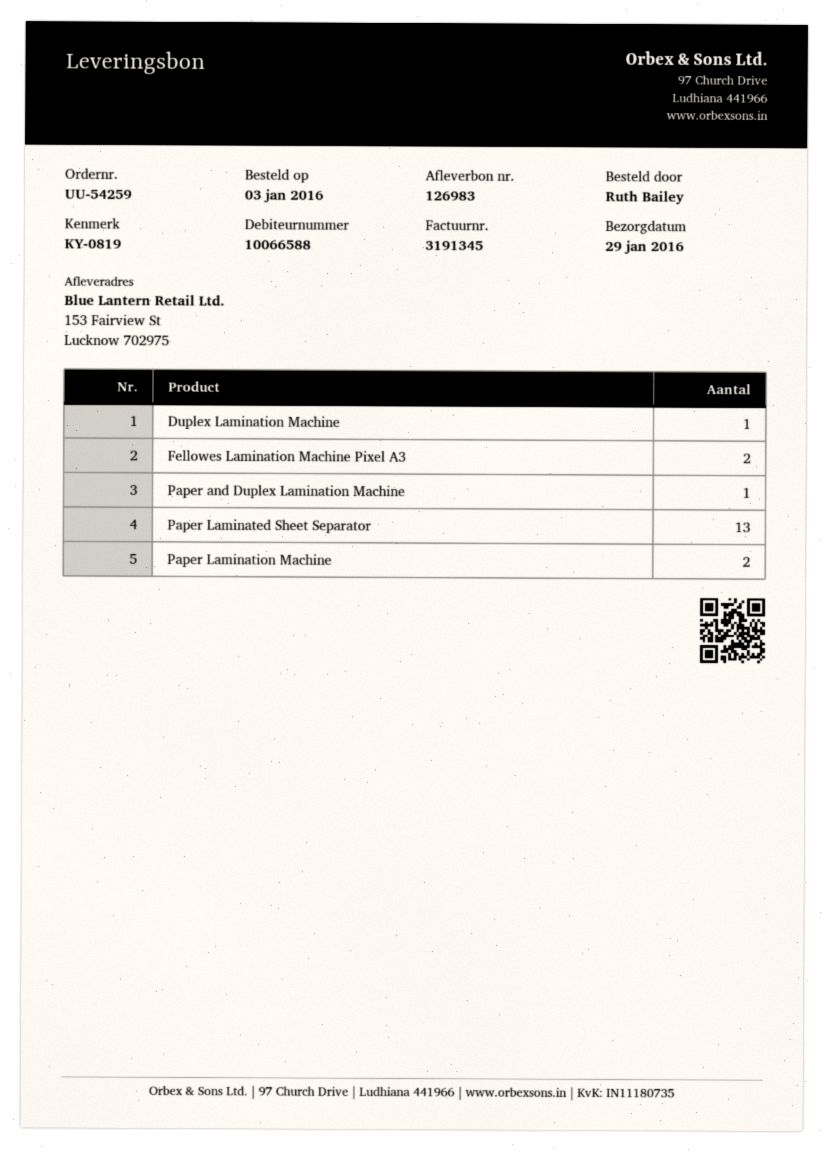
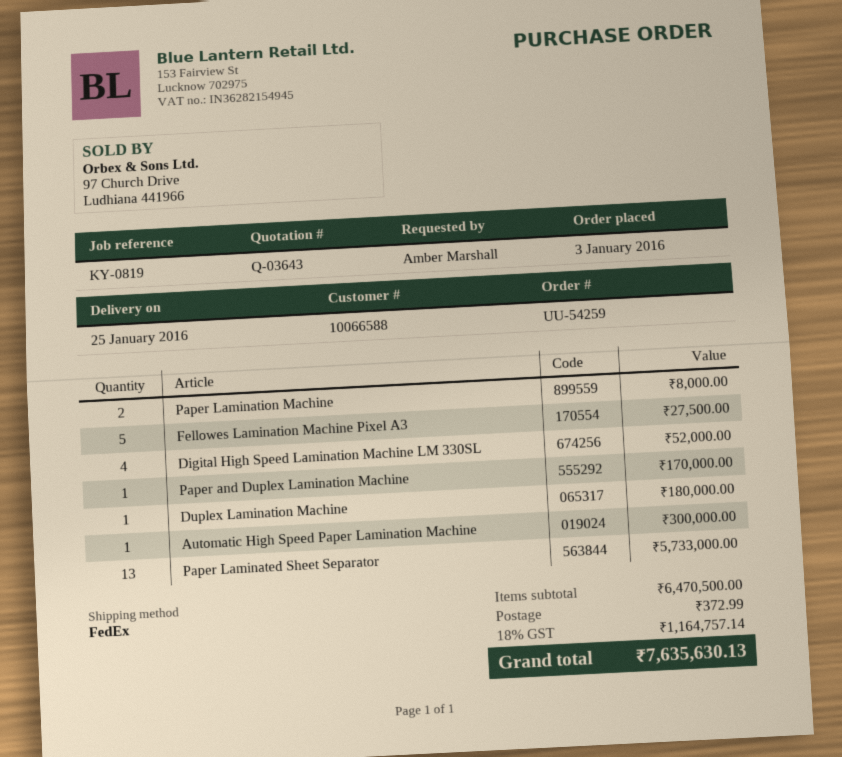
delivery date: 2016-01-29 -> 2016-01-25
ordered by: Ruth Bailey -> Amber Marshall
Fellowes Lamination Machine Pixel A3: 2 -> 5
Digital High Speed Lamination Machine LM 330SL: none -> 4
Automatic High Speed Paper Lamination Machine: none -> 1

